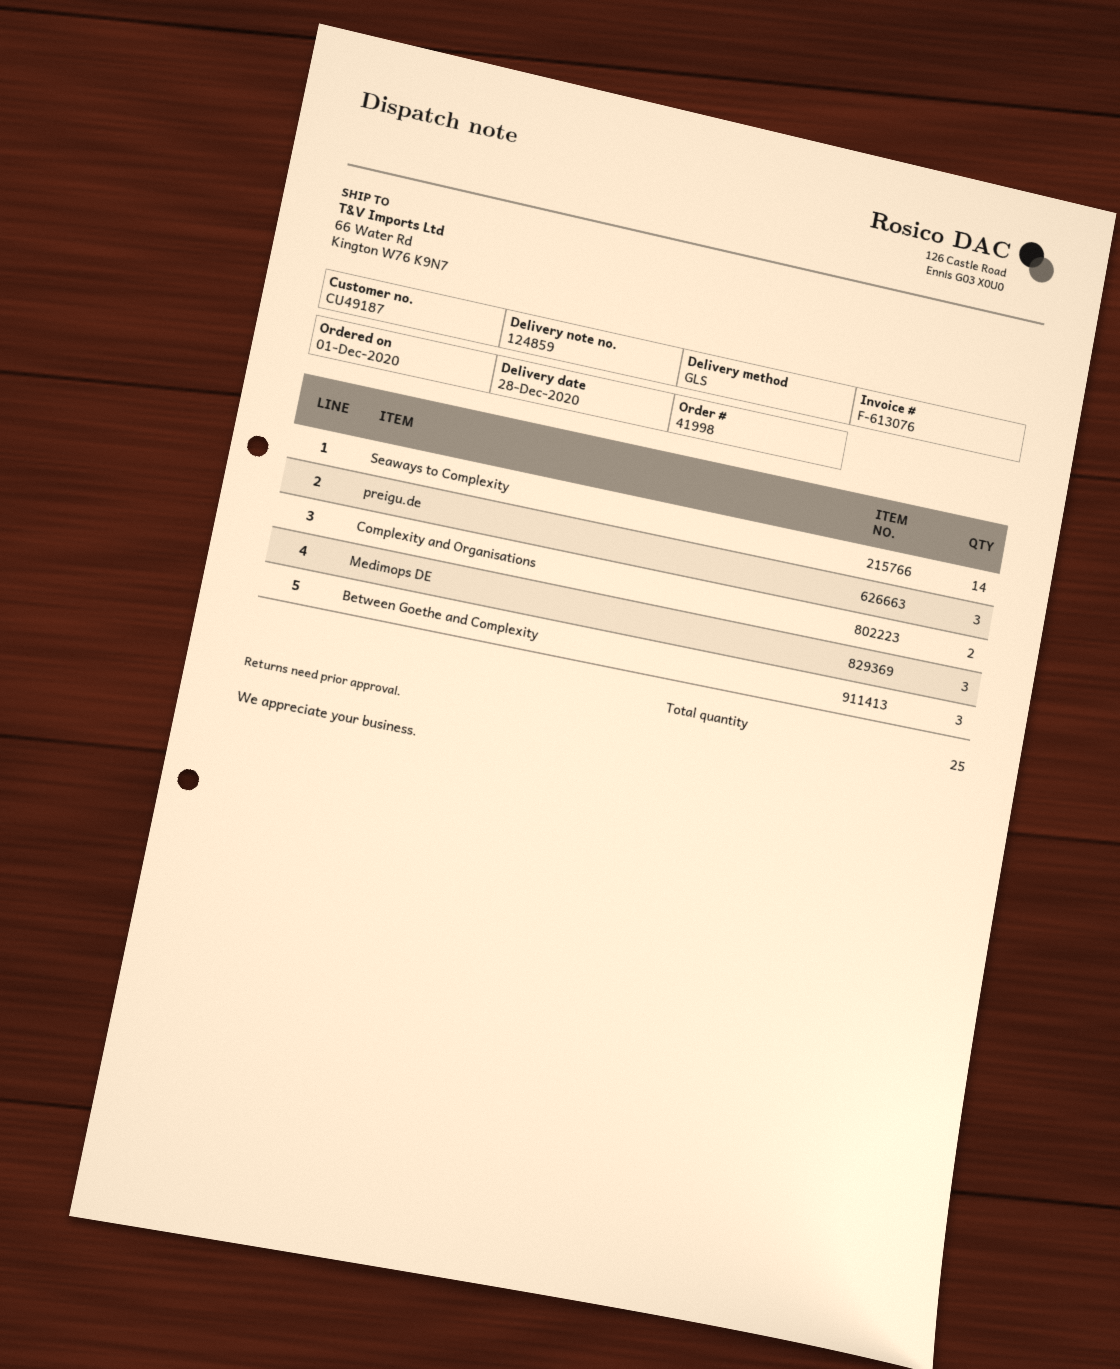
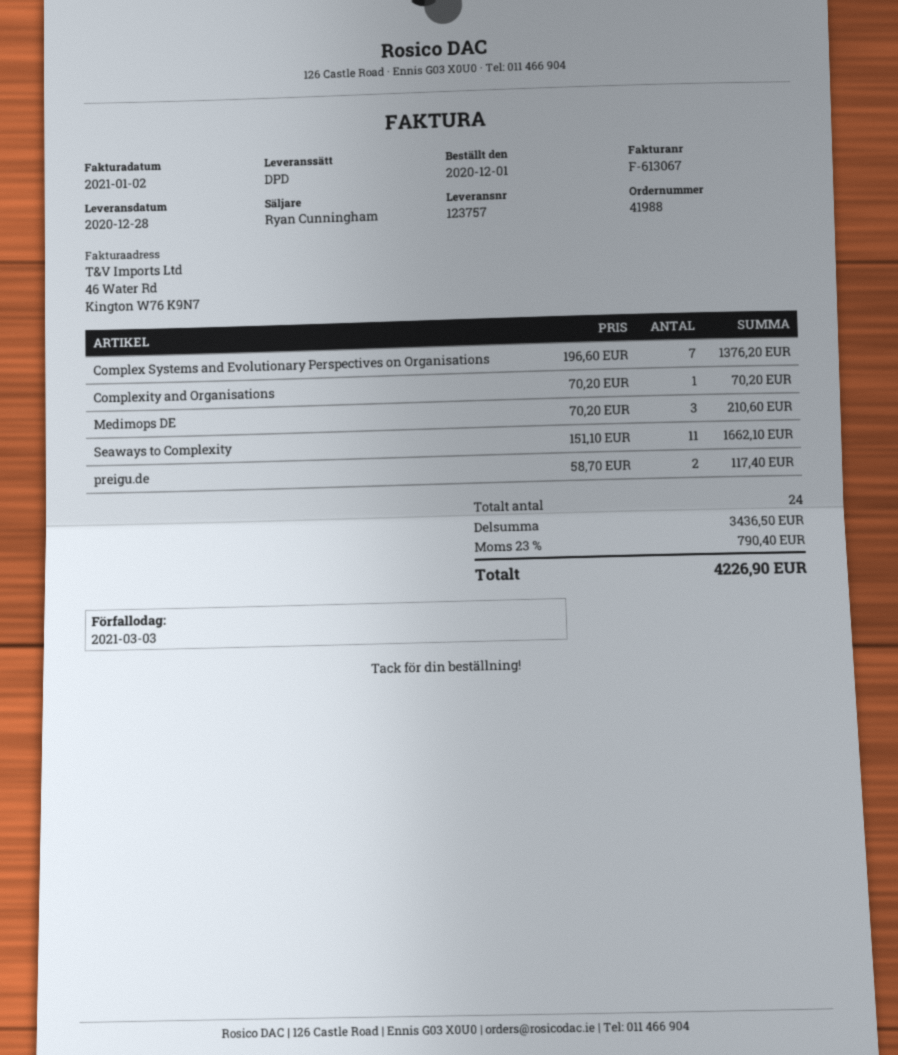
order number: 41998 -> 41988
delivery note number: 124859 -> 123757
invoice number: F-613076 -> F-613067
shipping method: GLS -> DPD
Seaways to Complexity: 14 -> 11
preigu.de: 3 -> 2
Complexity and Organisations: 2 -> 1
Between Goethe and Complexity: 3 -> none
Complex Systems and Evolutionary Perspectives on Organisations: none -> 7
total quantity: 25 -> 24

